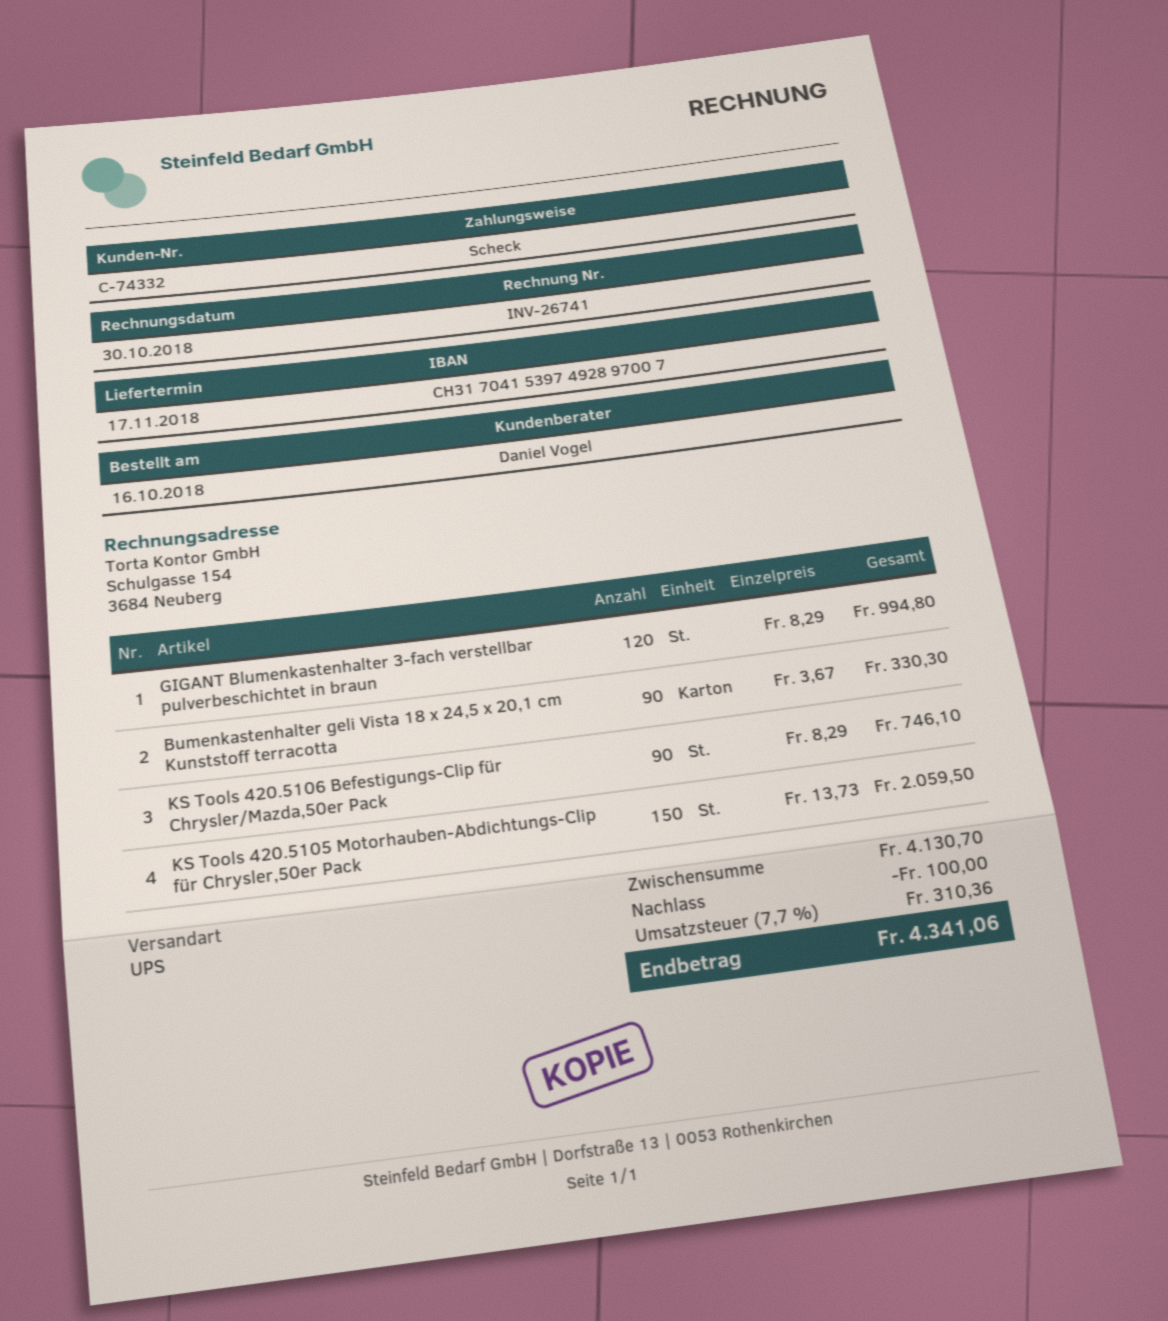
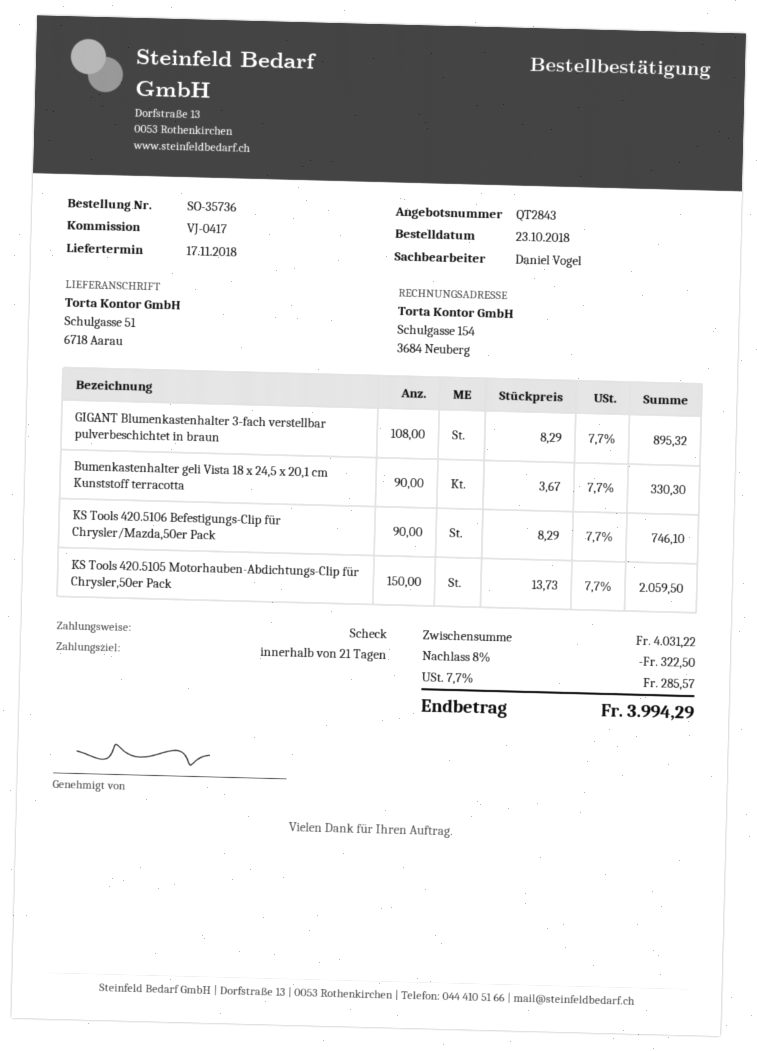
order date: 2018-10-16 -> 2018-10-23
GIGANT Blumenkastenhalter 3-fach verstellbar pulverbeschichtet in braun: 120 x 8.29 = 994.80 -> 108 x 8.29 = 895.32
subtotal: 4130.70 -> 4031.22
discount: 100.00 -> 322.50
tax: 7.7% = 310.36 -> 7.7% = 285.57
total: 4341.06 -> 3994.29

